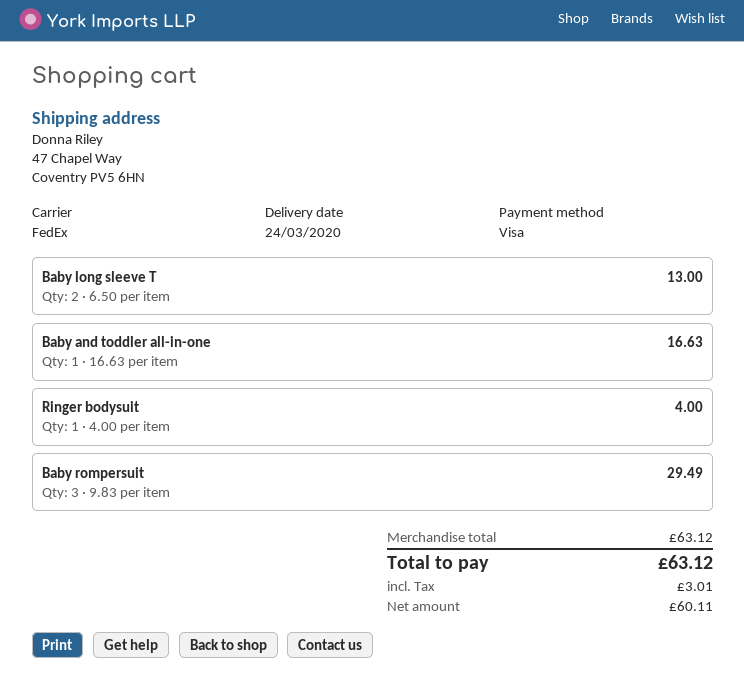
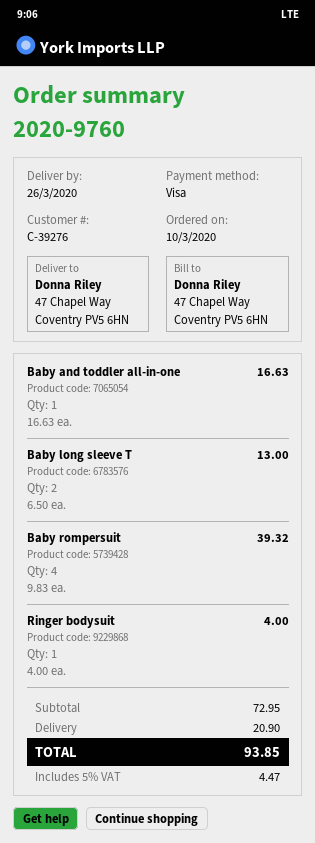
delivery date: 2020-03-24 -> 2020-03-26
Baby rompersuit: 3 x 9.83 = 29.49 -> 4 x 9.83 = 39.32
subtotal: 63.12 -> 72.95
shipping: none -> 20.90
tax: 3.01 -> 4.47
total: 63.12 -> 93.85

